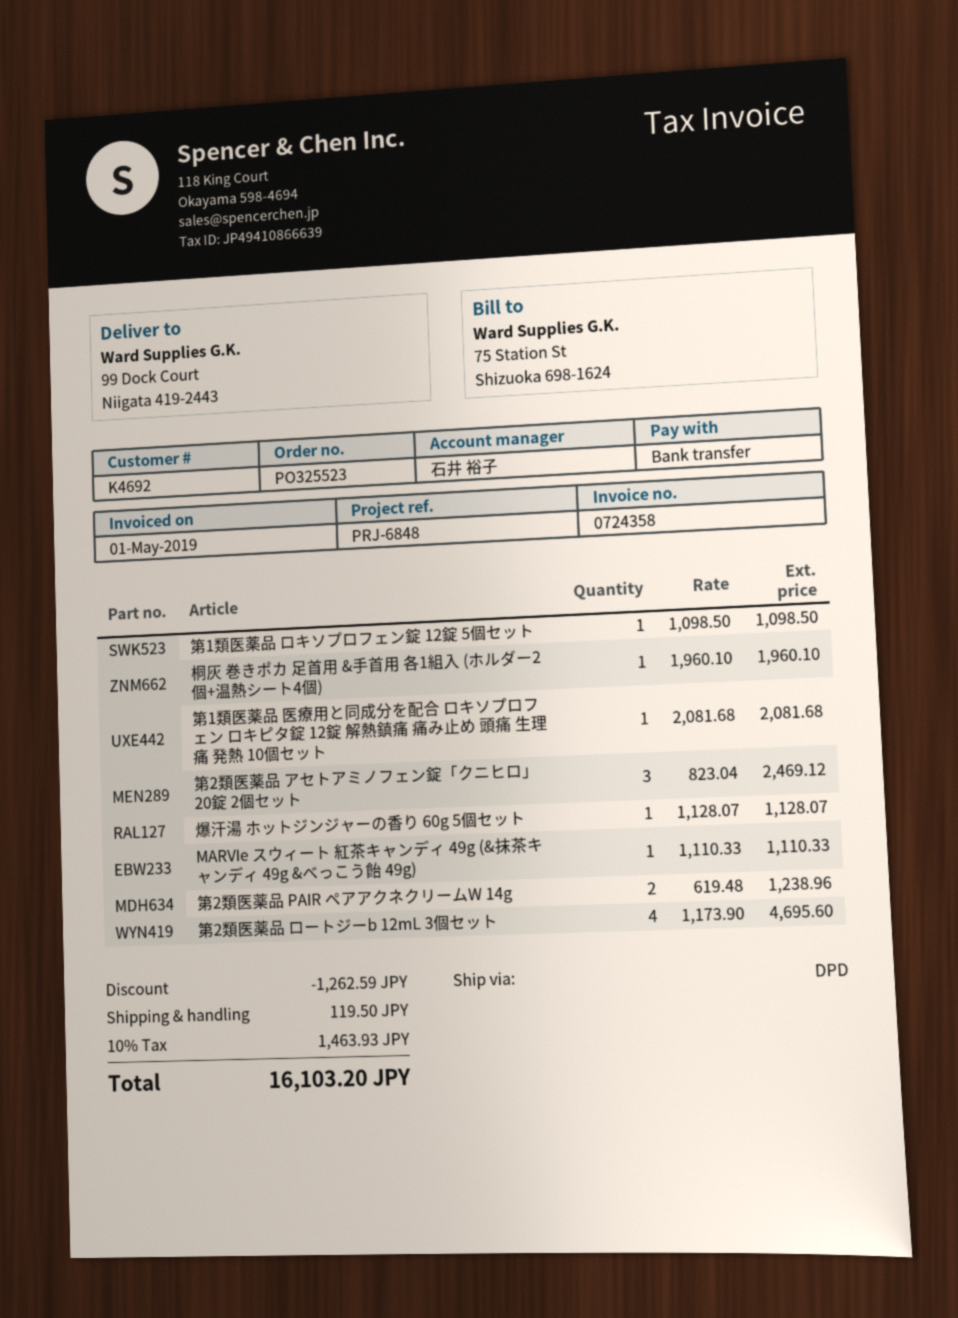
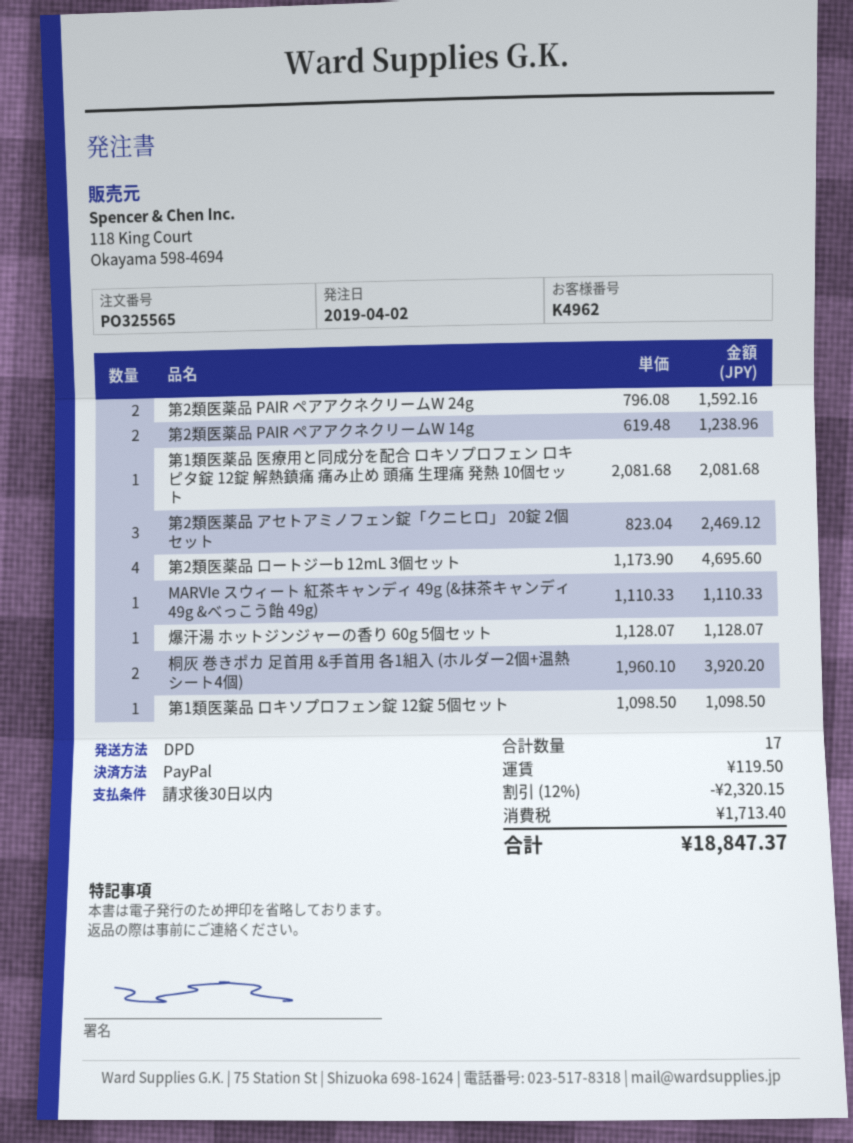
order number: PO325523 -> PO325565
customer number: K4692 -> K4962
payment method: bank transfer -> PayPal
桐灰 巻きポカ 足首用 &手首用 各1組入 (ホルダー2個+温熱シート4個): 1 x 1960.10 = 1960.10 -> 2 x 1960.10 = 3920.20
第2類医薬品 PAIR ペアアクネクリームW 24g: none -> 2 x 796.08 = 1592.16
discount: 1262.59 -> 2320.15
tax: 1463.93 -> 1713.40
total: 16103.20 -> 18847.37

